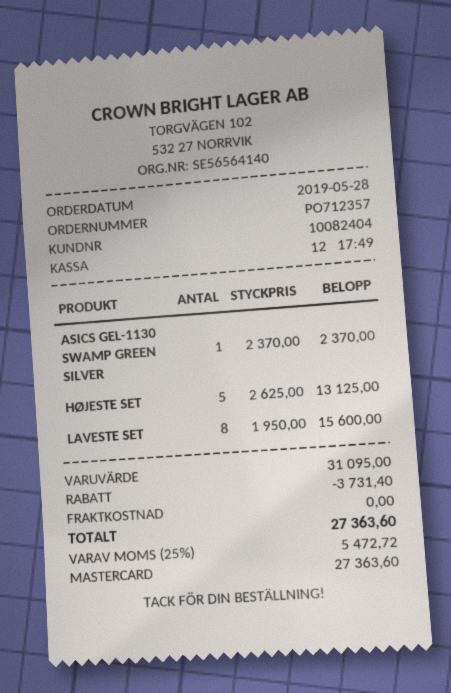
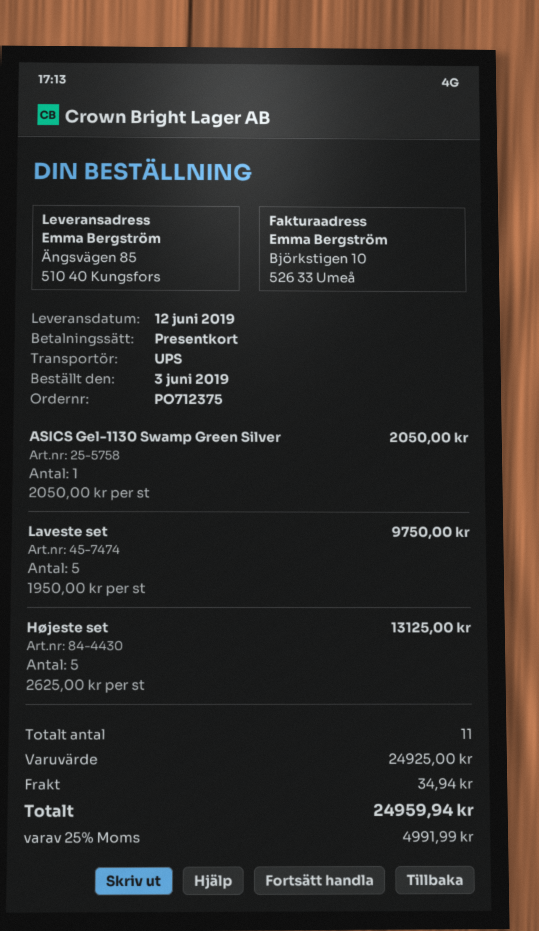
order number: PO712357 -> PO712375
order date: 2019-05-28 -> 2019-06-03
payment method: Mastercard -> gift card
ASICS GEL-1130 SWAMP GREEN SILVER: 1 x 2370.00 = 2370.00 -> 1 x 2050.00 = 2050.00
LAVESTE SET: 8 x 1950.00 = 15600.00 -> 5 x 1950.00 = 9750.00
subtotal: 31095.00 -> 24925.00
discount: 3731.40 -> none
shipping: 0.00 -> 34.94
tax: 25% = 5472.72 -> 25% = 4991.99
total: 27363.60 -> 24959.94

